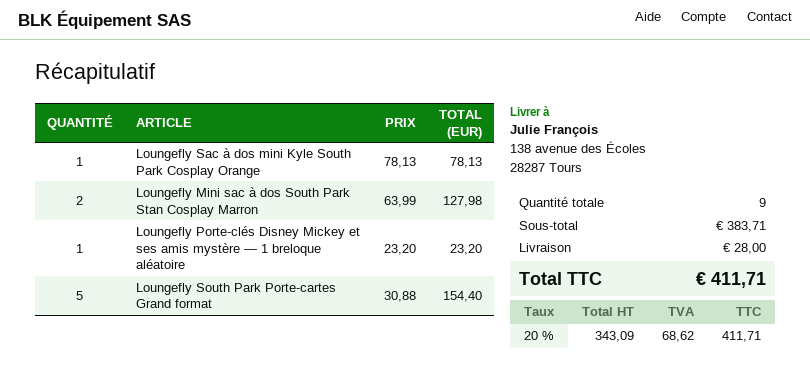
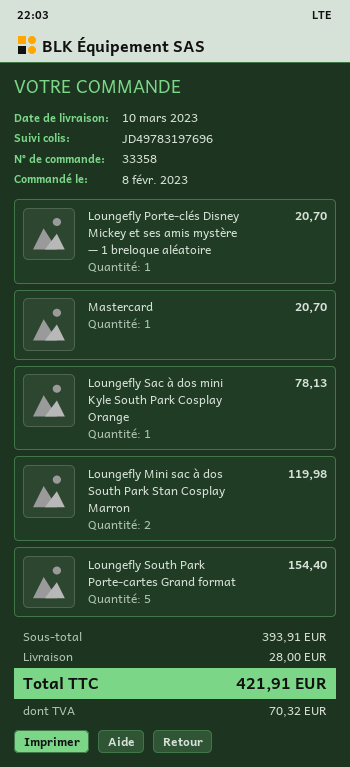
Loungefly Mini sac à dos South Park Stan Cosplay Marron: 2 for 127.98 -> 2 for 119.98
Loungefly Porte-clés Disney Mickey et ses amis mystère — 1 breloque aléatoire: 1 for 23.20 -> 1 for 20.70
Mastercard: none -> 1 for 20.70
subtotal: 383.71 -> 393.91
tax: 68.62 -> 70.32
total: 411.71 -> 421.91

